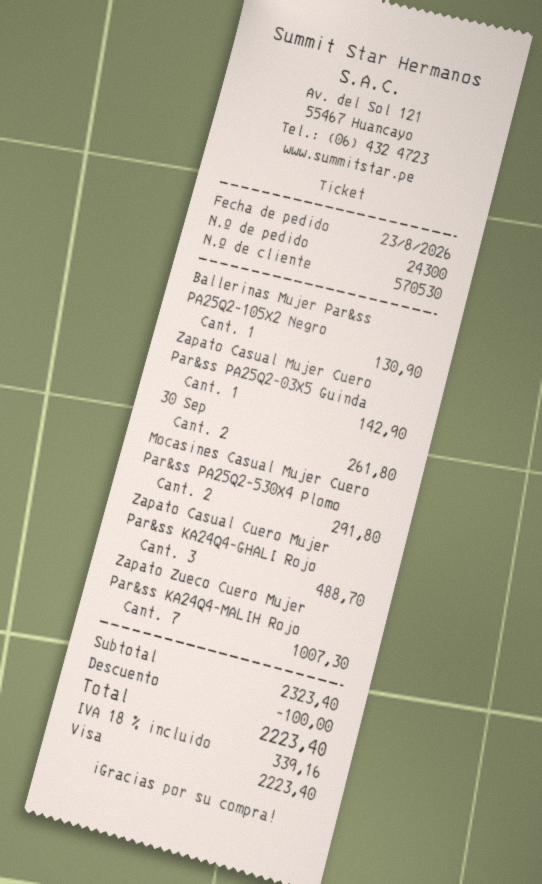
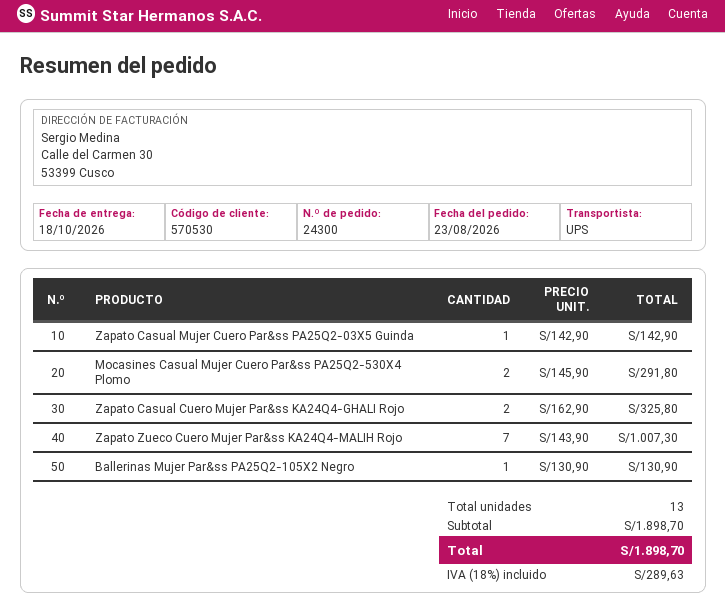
30 Sep: 2 for 261.80 -> none
Zapato Casual Cuero Mujer Par&ss KA24Q4-GHALI Rojo: 3 for 488.70 -> 2 for 325.80
subtotal: 2323.40 -> 1898.70
discount: 100.00 -> none
tax: 18% = 339.16 -> 18% = 289.63
total: 2223.40 -> 1898.70

